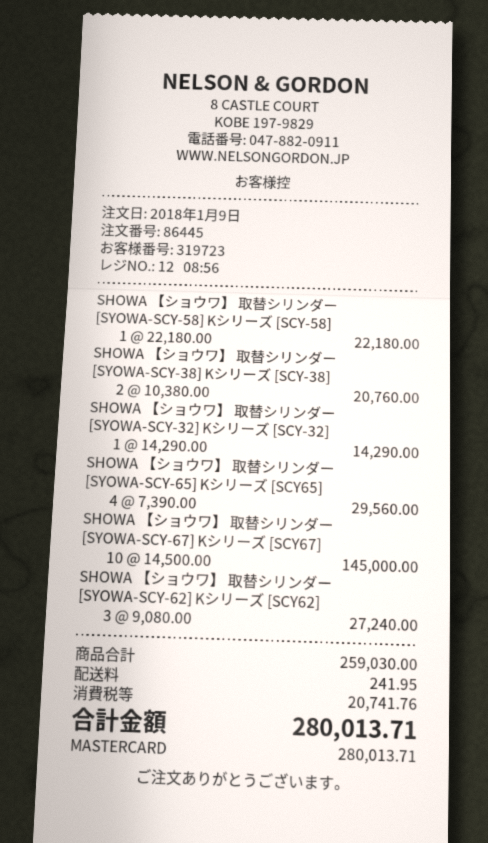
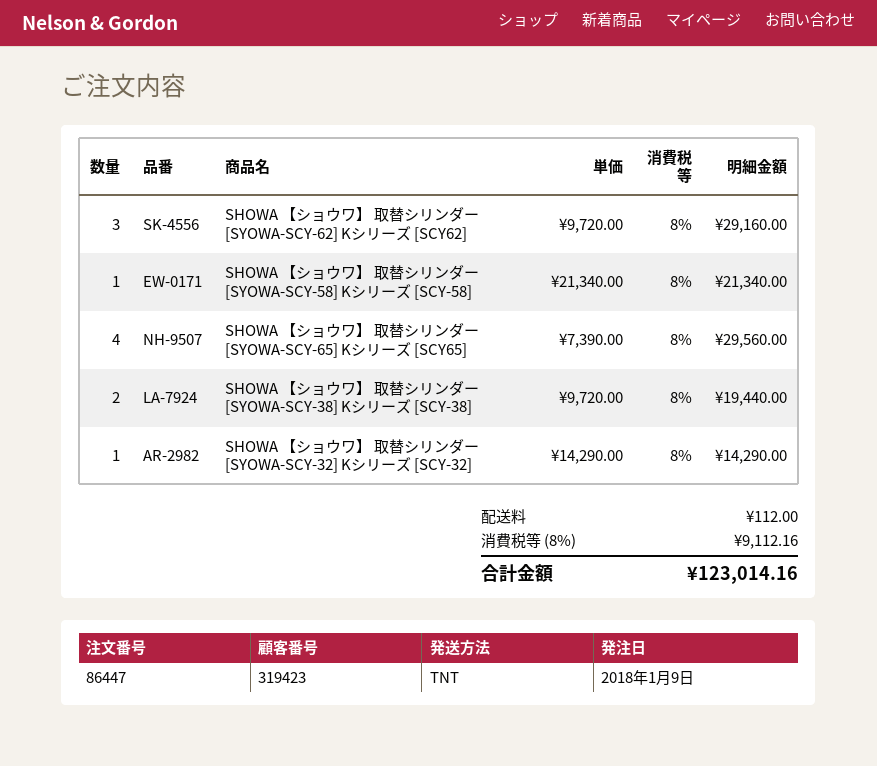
order number: 86445 -> 86447
customer number: 319723 -> 319423
SHOWA 【ショウワ】 取替シリンダー [SYOWA-SCY-58] Kシリーズ [SCY-58]: 1 x 22180.00 = 22180.00 -> 1 x 21340.00 = 21340.00
SHOWA 【ショウワ】 取替シリンダー [SYOWA-SCY-38] Kシリーズ [SCY-38]: 2 x 10380.00 = 20760.00 -> 2 x 9720.00 = 19440.00
SHOWA 【ショウワ】 取替シリンダー [SYOWA-SCY-67] Kシリーズ [SCY67]: 10 x 14500.00 = 145000.00 -> none
SHOWA 【ショウワ】 取替シリンダー [SYOWA-SCY-62] Kシリーズ [SCY62]: 3 x 9080.00 = 27240.00 -> 3 x 9720.00 = 29160.00
shipping: 241.95 -> 112.00
tax: 20741.76 -> 9112.16
total: 280013.71 -> 123014.16

